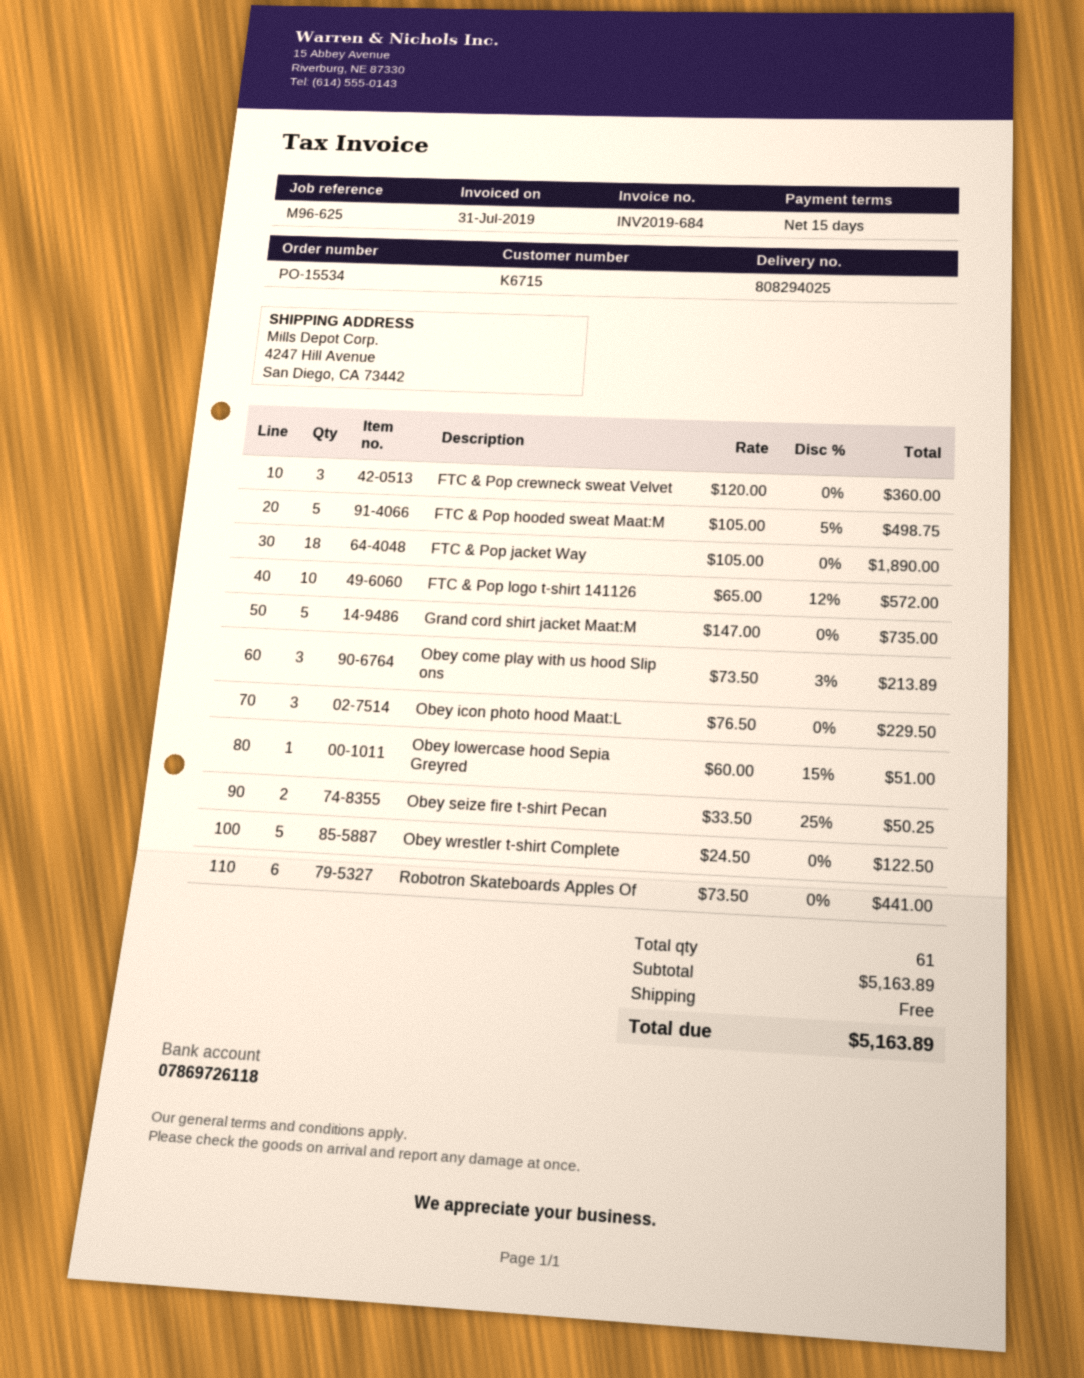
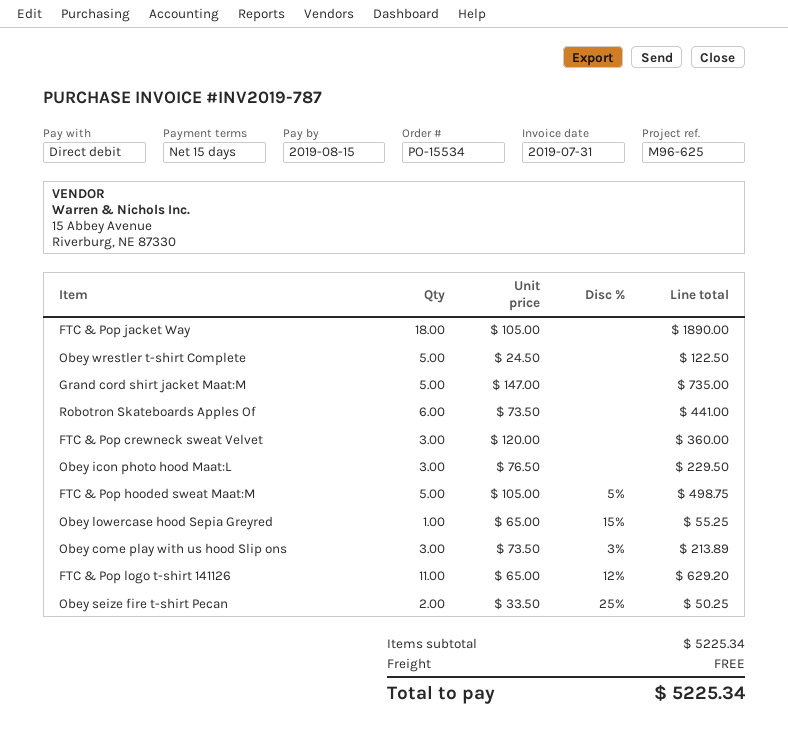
invoice number: INV2019-684 -> INV2019-787
FTC & Pop logo t-shirt 141126: 10 x 65.00 - 12% = 572.00 -> 11 x 65.00 - 12% = 629.20
Obey lowercase hood Sepia Greyred: 1 x 60.00 - 15% = 51.00 -> 1 x 65.00 - 15% = 55.25
subtotal: 5163.89 -> 5225.34
total: 5163.89 -> 5225.34

